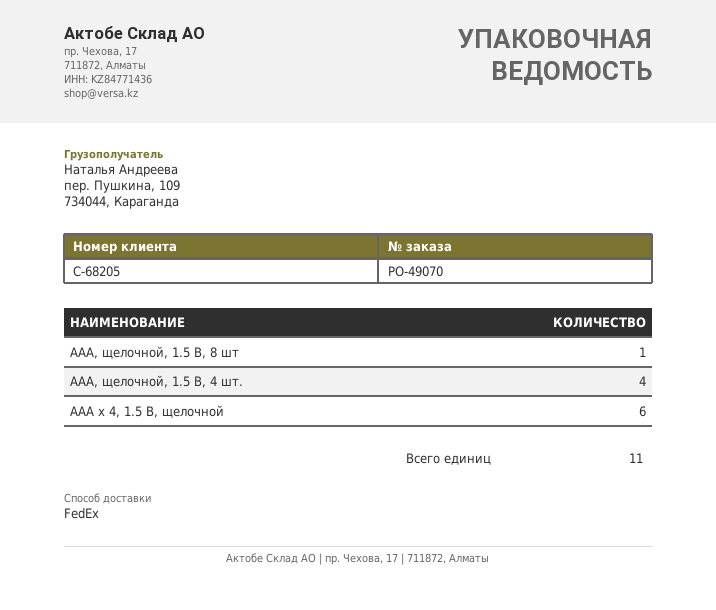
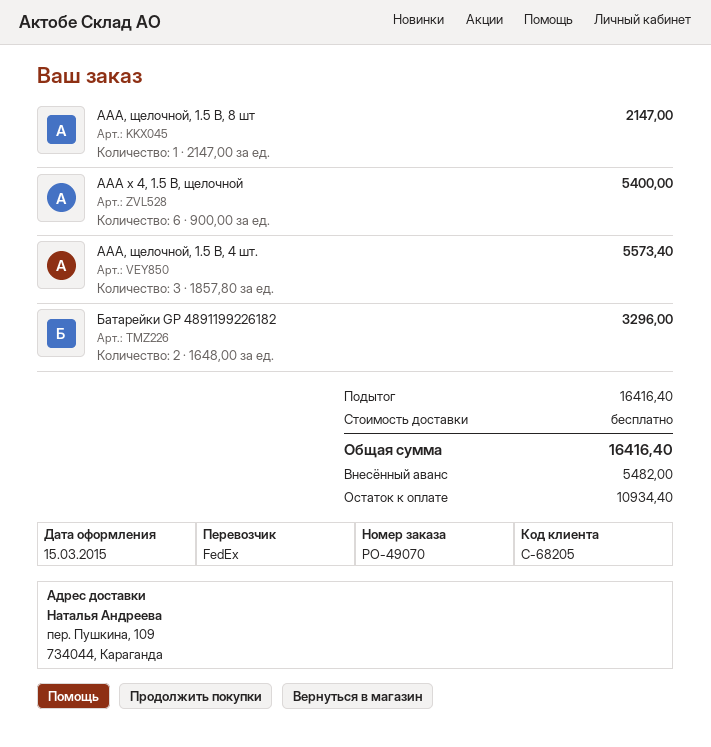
AAA, щелочной, 1.5 В, 4 шт.: 4 -> 3
Батарейки GP 4891199226182: none -> 2

